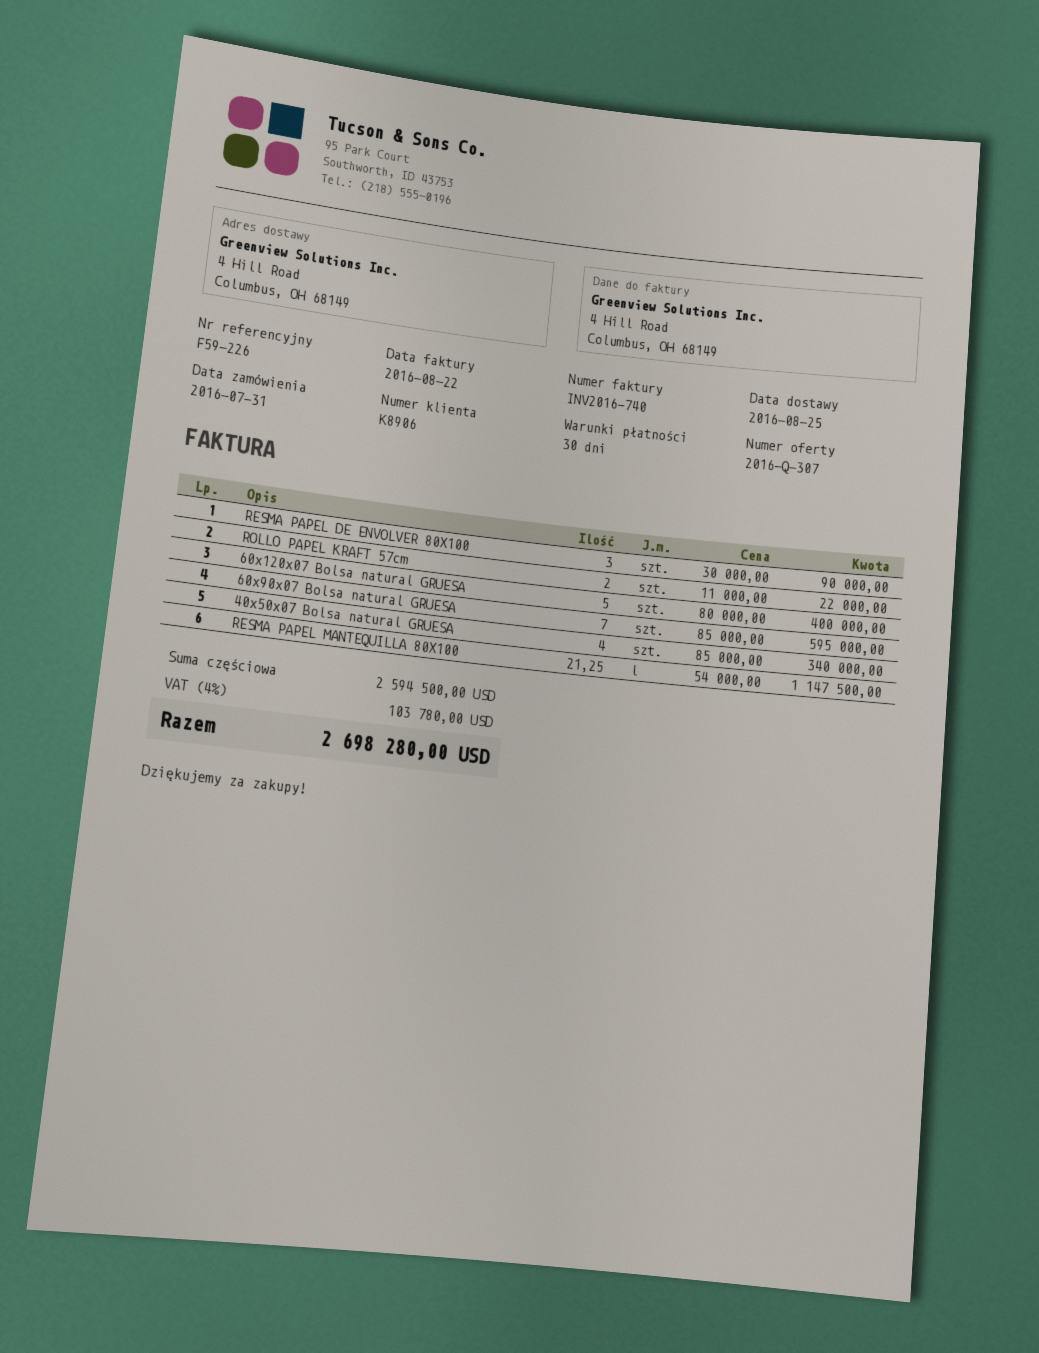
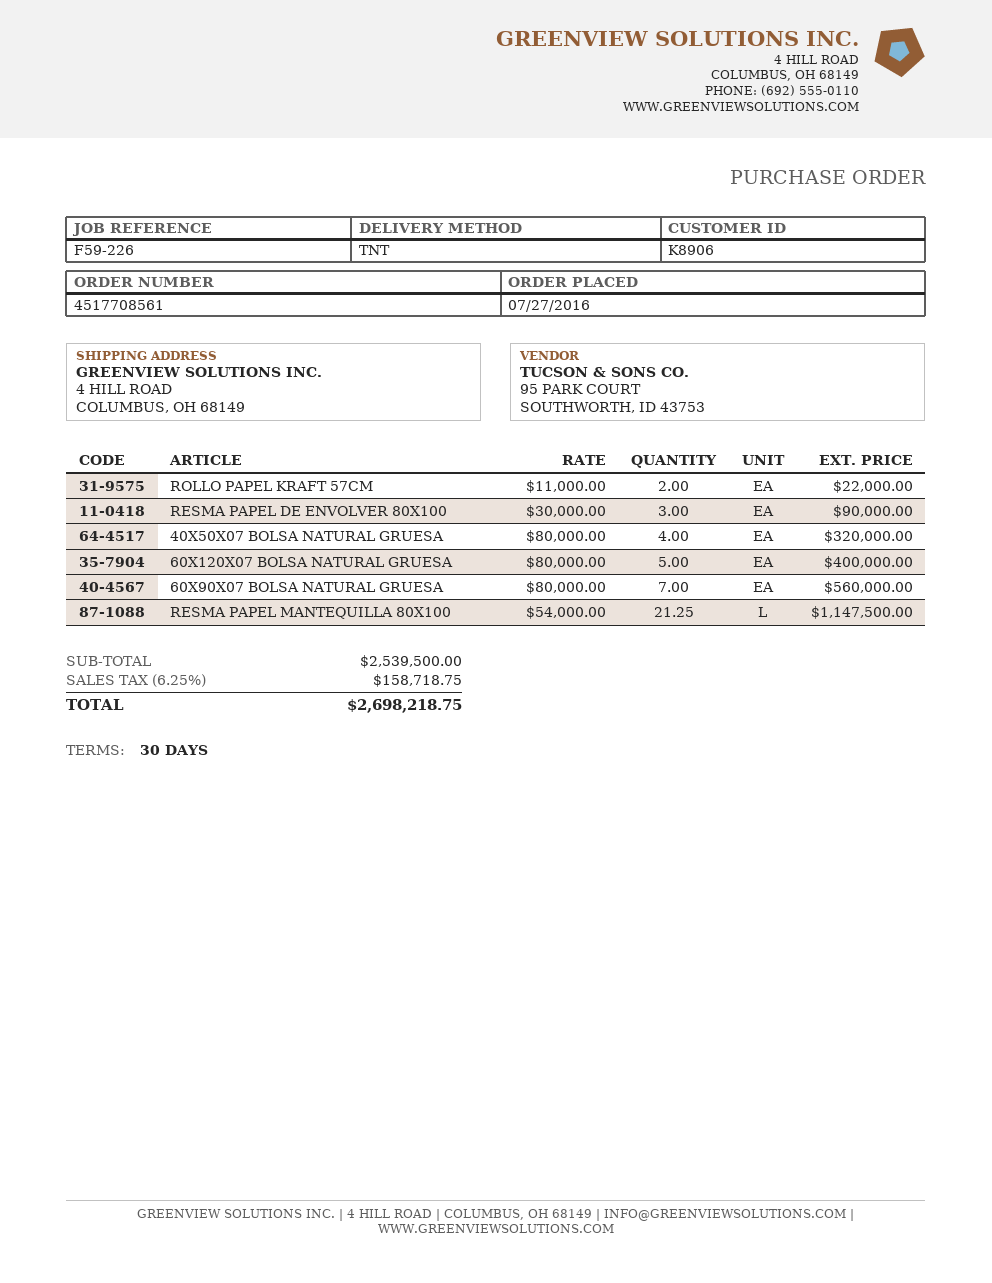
order date: 2016-07-31 -> 2016-07-27
60x90x07 Bolsa natural GRUESA: 7 x 85000.00 = 595000.00 -> 7 x 80000.00 = 560000.00
40x50x07 Bolsa natural GRUESA: 4 x 85000.00 = 340000.00 -> 4 x 80000.00 = 320000.00
subtotal: 2594500.00 -> 2539500.00
tax: 4% = 103780.00 -> 6.25% = 158718.75
total: 2698280.00 -> 2698218.75

